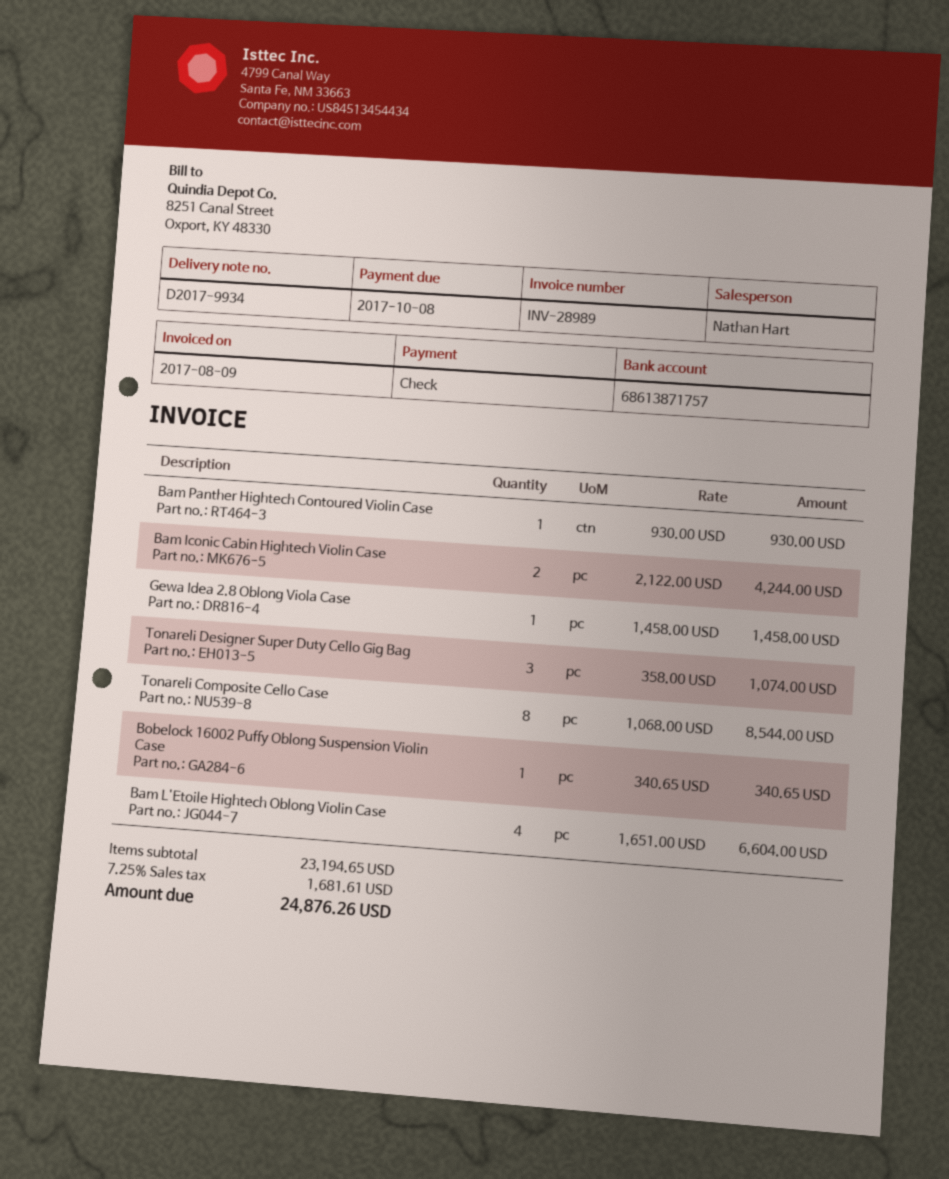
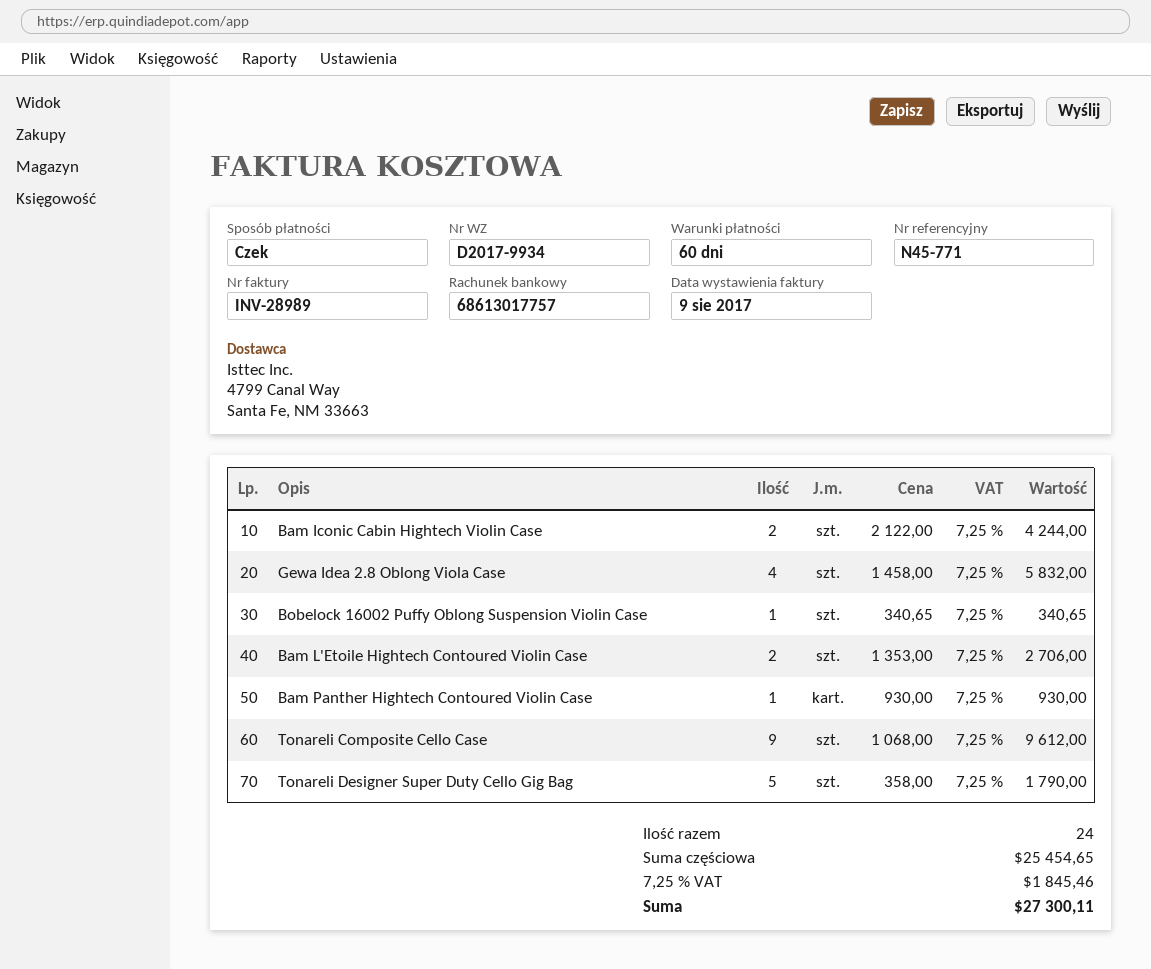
bank account: 68613871757 -> 68613017757
Gewa Idea 2.8 Oblong Viola Case: 1 x 1458.00 = 1458.00 -> 4 x 1458.00 = 5832.00
Tonareli Designer Super Duty Cello Gig Bag: 3 x 358.00 = 1074.00 -> 5 x 358.00 = 1790.00
Tonareli Composite Cello Case: 8 x 1068.00 = 8544.00 -> 9 x 1068.00 = 9612.00
Bam L'Etoile Hightech Oblong Violin Case: 4 x 1651.00 = 6604.00 -> none
Bam L'Etoile Hightech Contoured Violin Case: none -> 2 x 1353.00 = 2706.00
subtotal: 23194.65 -> 25454.65
tax: 7.25% = 1681.61 -> 7.25% = 1845.46
total: 24876.26 -> 27300.11

